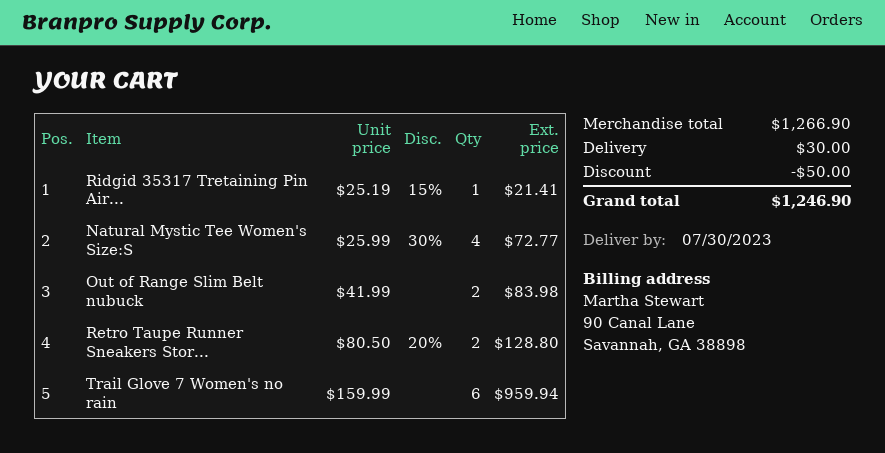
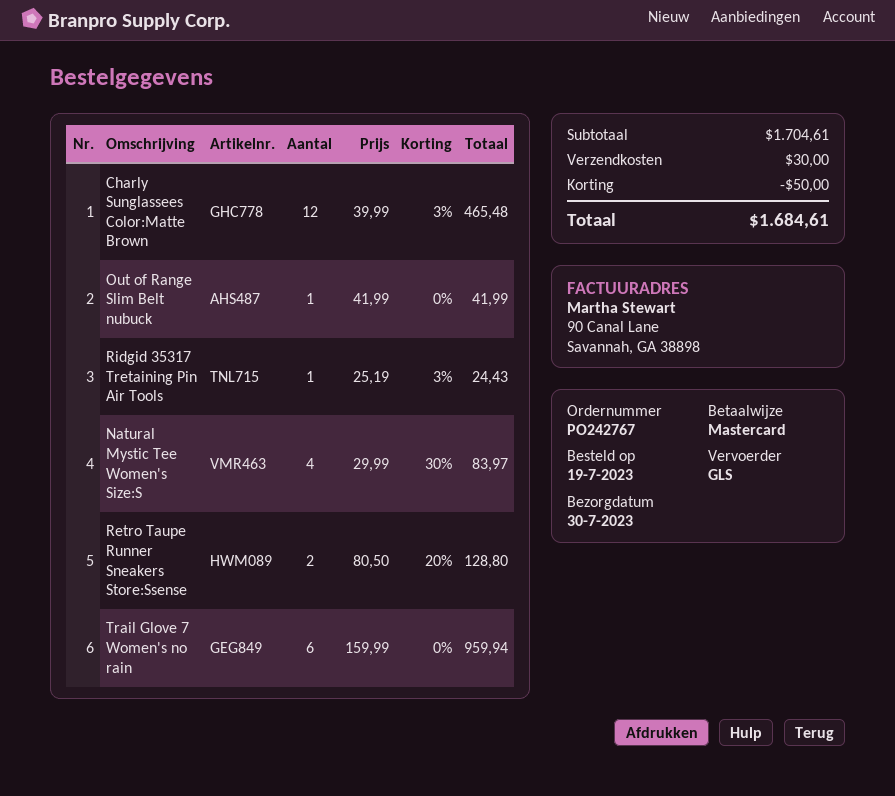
Ridgid 35317 Tretaining Pin Air...: 1 x 25.19 - 15% = 21.41 -> 1 x 25.19 - 3% = 24.43
Natural Mystic Tee Women's Size:S: 4 x 25.99 - 30% = 72.77 -> 4 x 29.99 - 30% = 83.97
Out of Range Slim Belt nubuck: 2 x 41.99 = 83.98 -> 1 x 41.99 = 41.99
Charly Sunglassees Color:Matte Brown: none -> 12 x 39.99 - 3% = 465.48
subtotal: 1266.90 -> 1704.61
total: 1246.90 -> 1684.61

